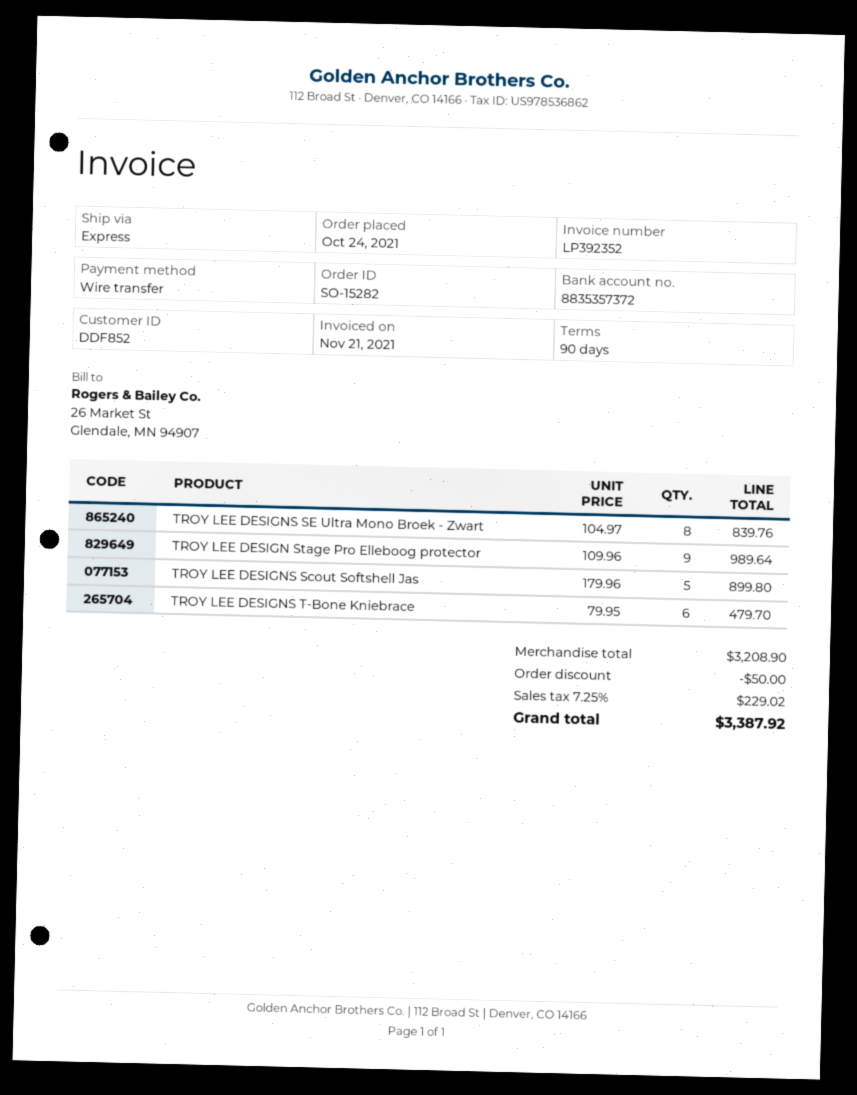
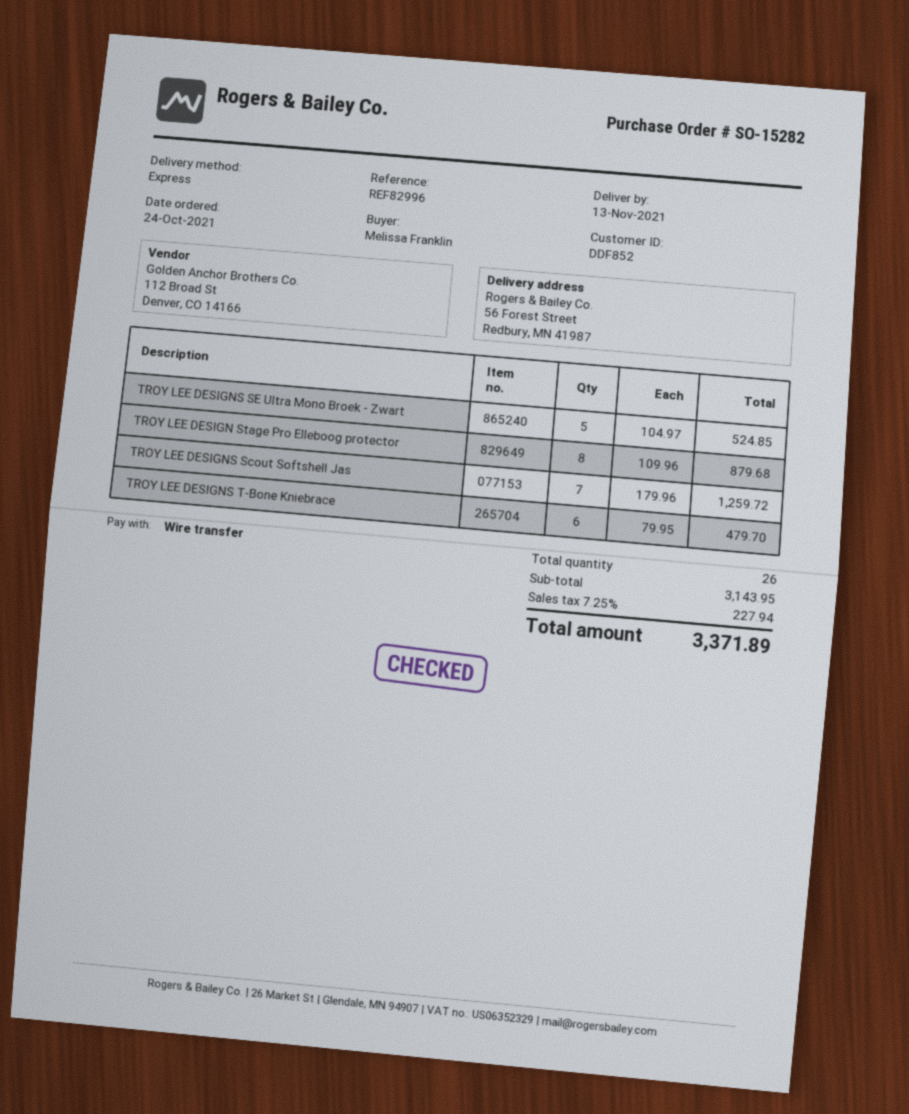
TROY LEE DESIGNS SE Ultra Mono Broek - Zwart: 8 x 104.97 = 839.76 -> 5 x 104.97 = 524.85
TROY LEE DESIGN Stage Pro Elleboog protector: 9 x 109.96 = 989.64 -> 8 x 109.96 = 879.68
TROY LEE DESIGNS Scout Softshell Jas: 5 x 179.96 = 899.80 -> 7 x 179.96 = 1259.72
subtotal: 3208.90 -> 3143.95
discount: 50.00 -> none
tax: 7.25% = 229.02 -> 7.25% = 227.94
total: 3387.92 -> 3371.89

